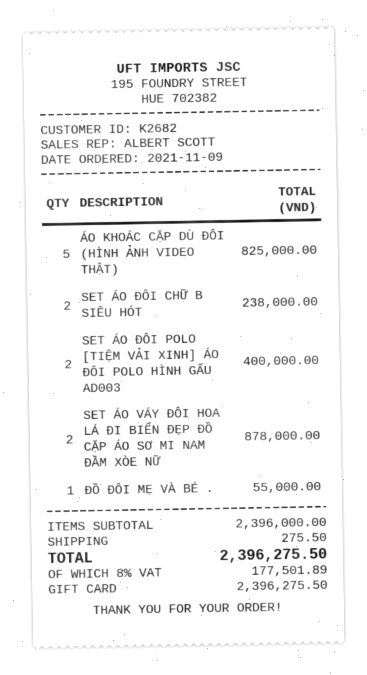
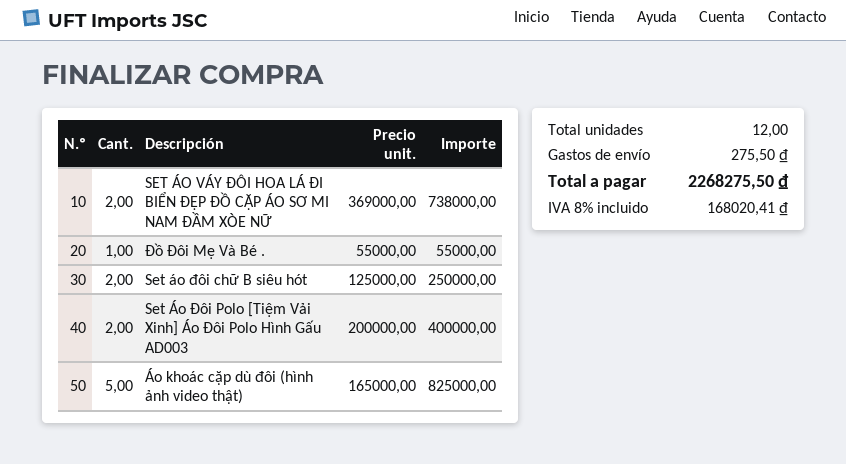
SET ÁO ĐÔI CHỮ B SIÊU HÓT: 2 for 238000.00 -> 2 for 250000.00
SET ÁO VÁY ĐÔI HOA LÁ ĐI BIỂN ĐẸP ĐỒ CẶP ÁO SƠ MI NAM ĐẦM XÒE NỮ: 2 for 878000.00 -> 2 for 738000.00
tax: 8% = 177501.89 -> 8% = 168020.41
total: 2396275.50 -> 2268275.50

